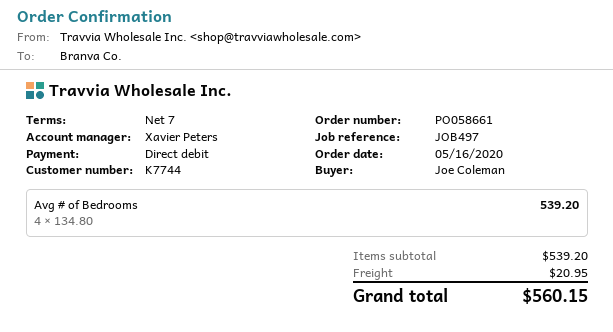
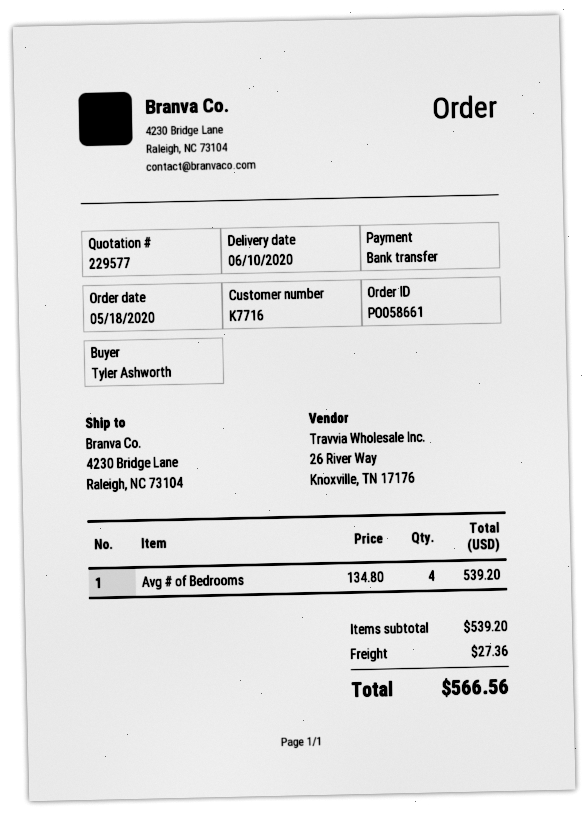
order date: 2020-05-16 -> 2020-05-18
customer number: K7744 -> K7716
ordered by: Joe Coleman -> Tyler Ashworth
payment method: direct debit -> bank transfer
shipping: 20.95 -> 27.36
total: 560.15 -> 566.56

